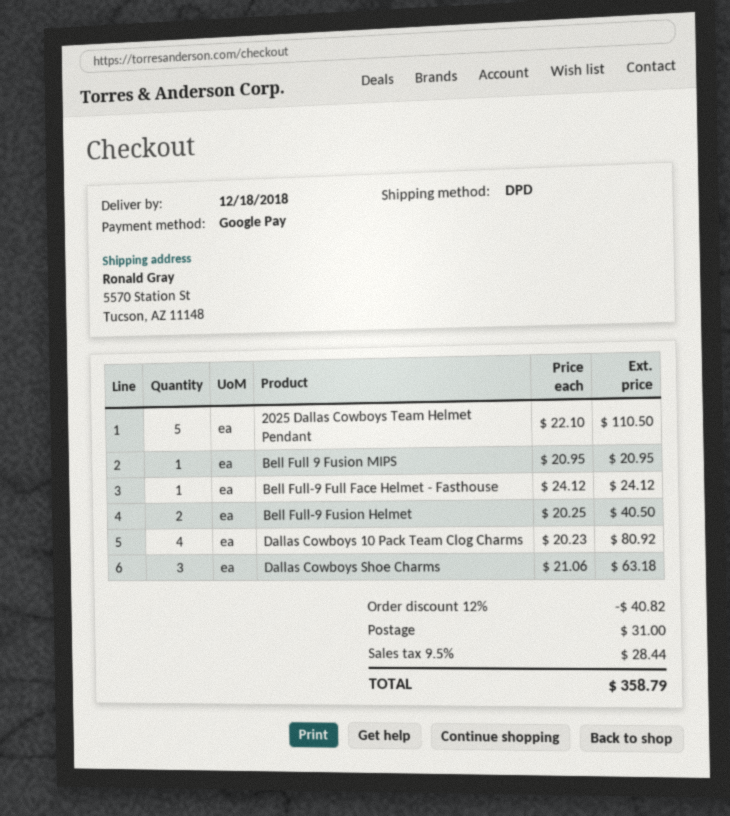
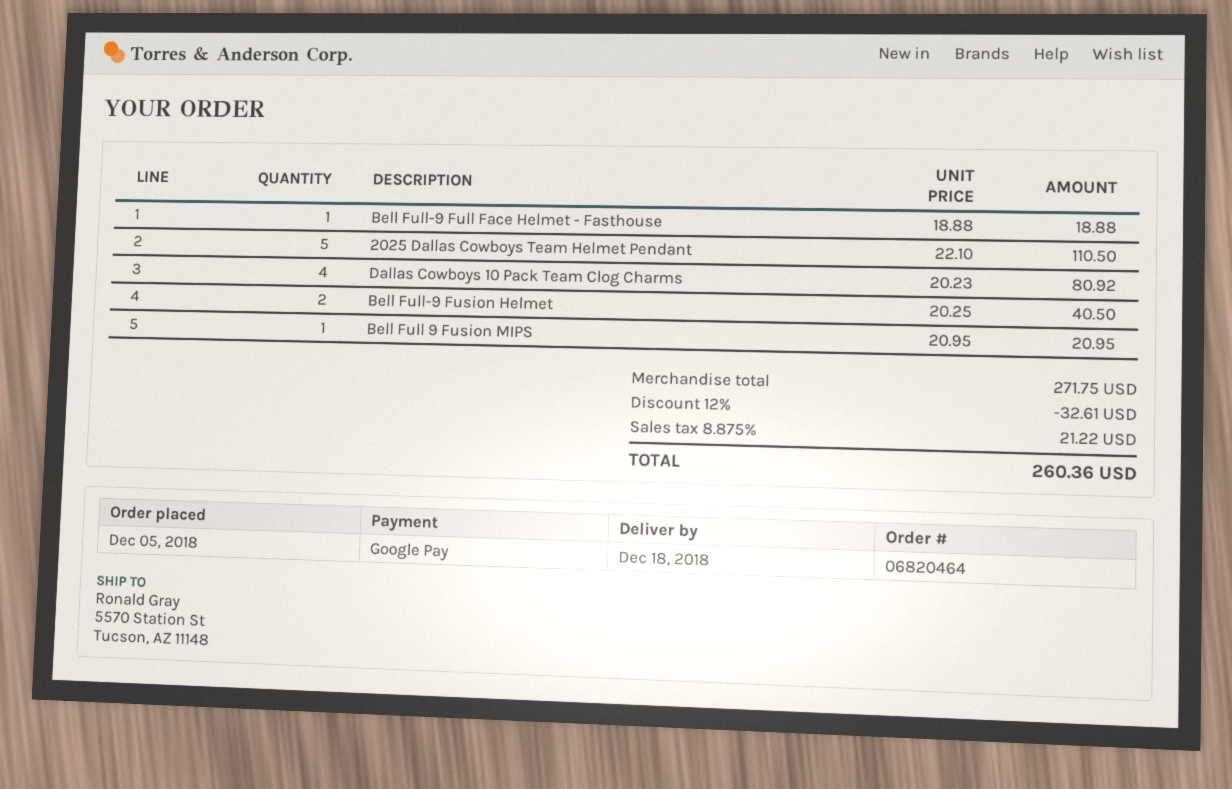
Bell Full-9 Full Face Helmet - Fasthouse: 1 x 24.12 = 24.12 -> 1 x 18.88 = 18.88
Dallas Cowboys Shoe Charms: 3 x 21.06 = 63.18 -> none
discount: 12% = 40.82 -> 12% = 32.61
shipping: 31.00 -> none
tax: 9.5% = 28.44 -> 8.875% = 21.22
total: 358.79 -> 260.36

